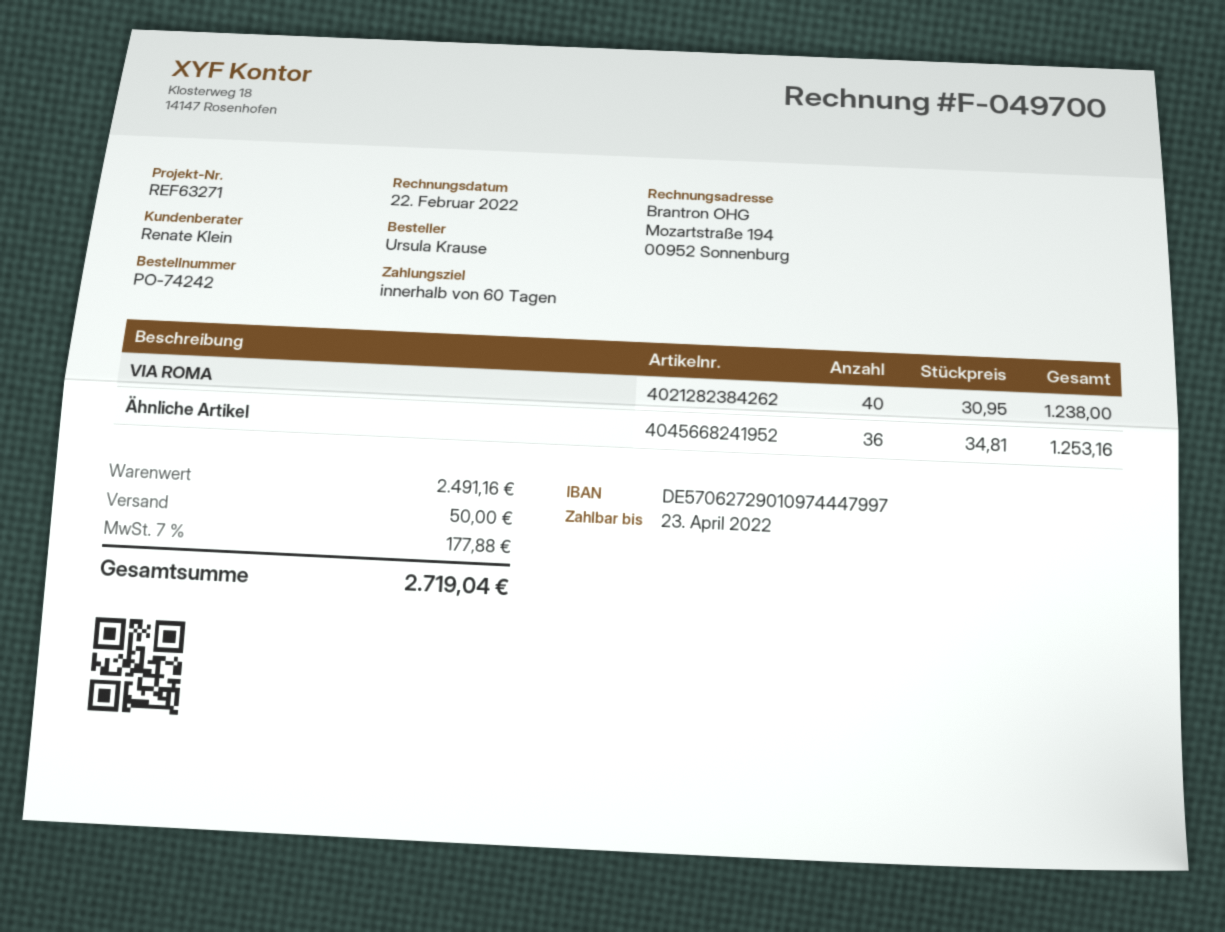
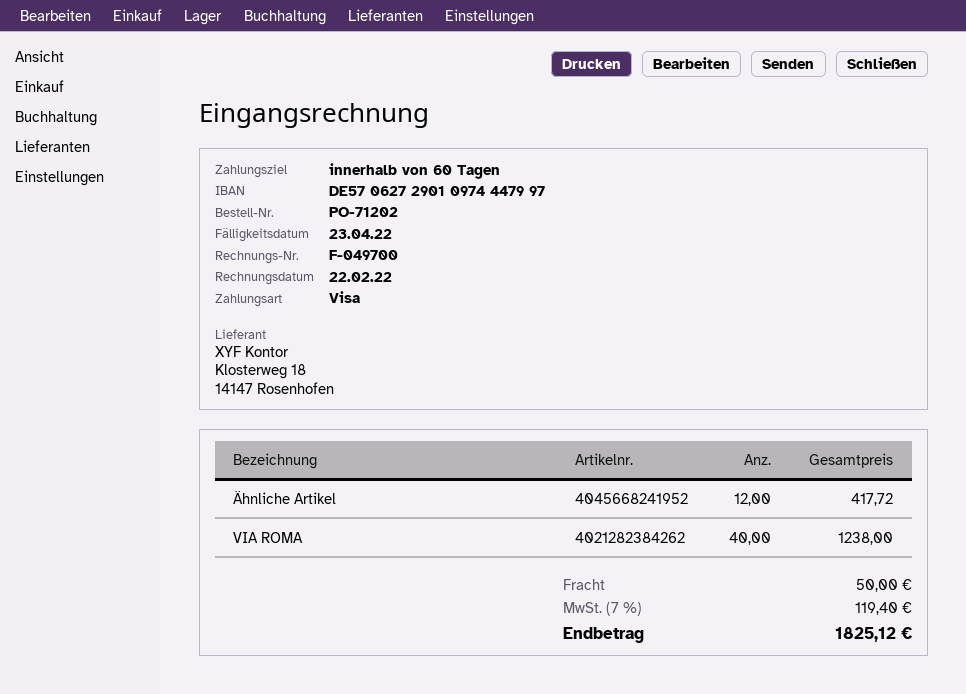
order number: PO-74242 -> PO-71202
Ähnliche Artikel: 36 for 1253.16 -> 12 for 417.72
tax: 7% = 177.88 -> 7% = 119.40
total: 2719.04 -> 1825.12

